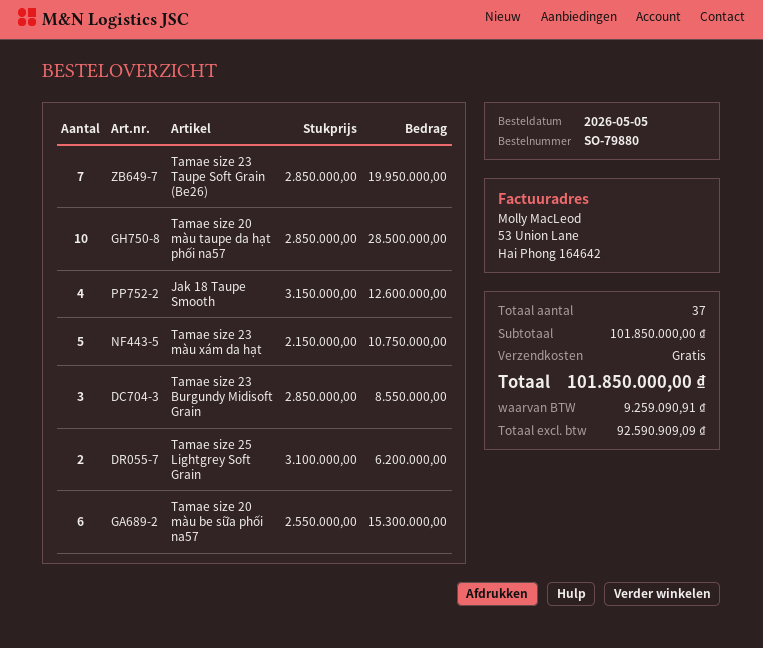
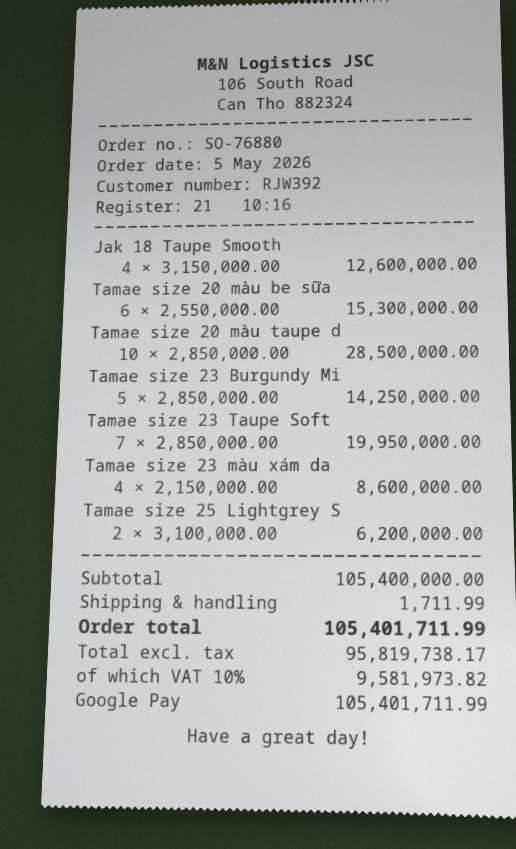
order number: SO-79880 -> SO-76880
Tamae size 23 màu xám da hạt: 5 x 2150000.00 = 10750000.00 -> 4 x 2150000.00 = 8600000.00
Tamae size 23 Burgundy Midisoft Grain: 3 x 2850000.00 = 8550000.00 -> 5 x 2850000.00 = 14250000.00
subtotal: 101850000.00 -> 105400000.00
shipping: 0.00 -> 1711.99
net: 92590909.09 -> 95819738.17
tax: 9259090.91 -> 9581973.82
total: 101850000.00 -> 105401711.99

